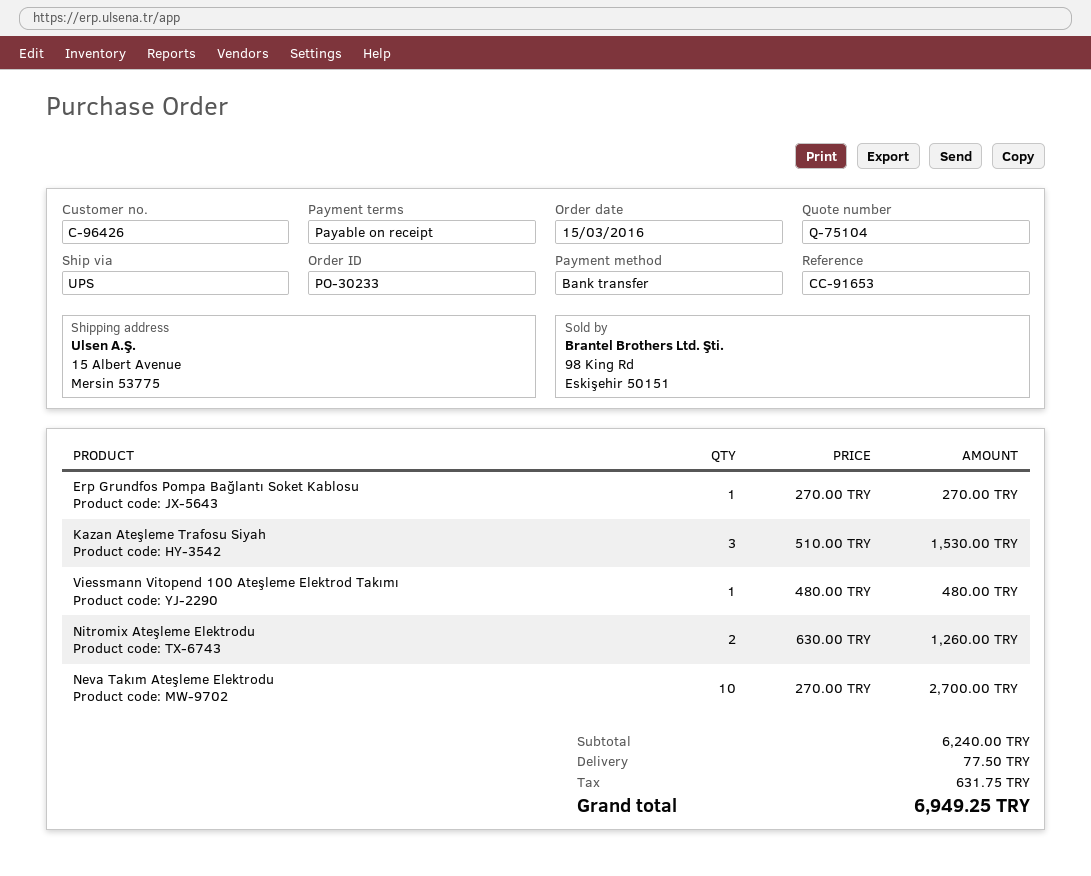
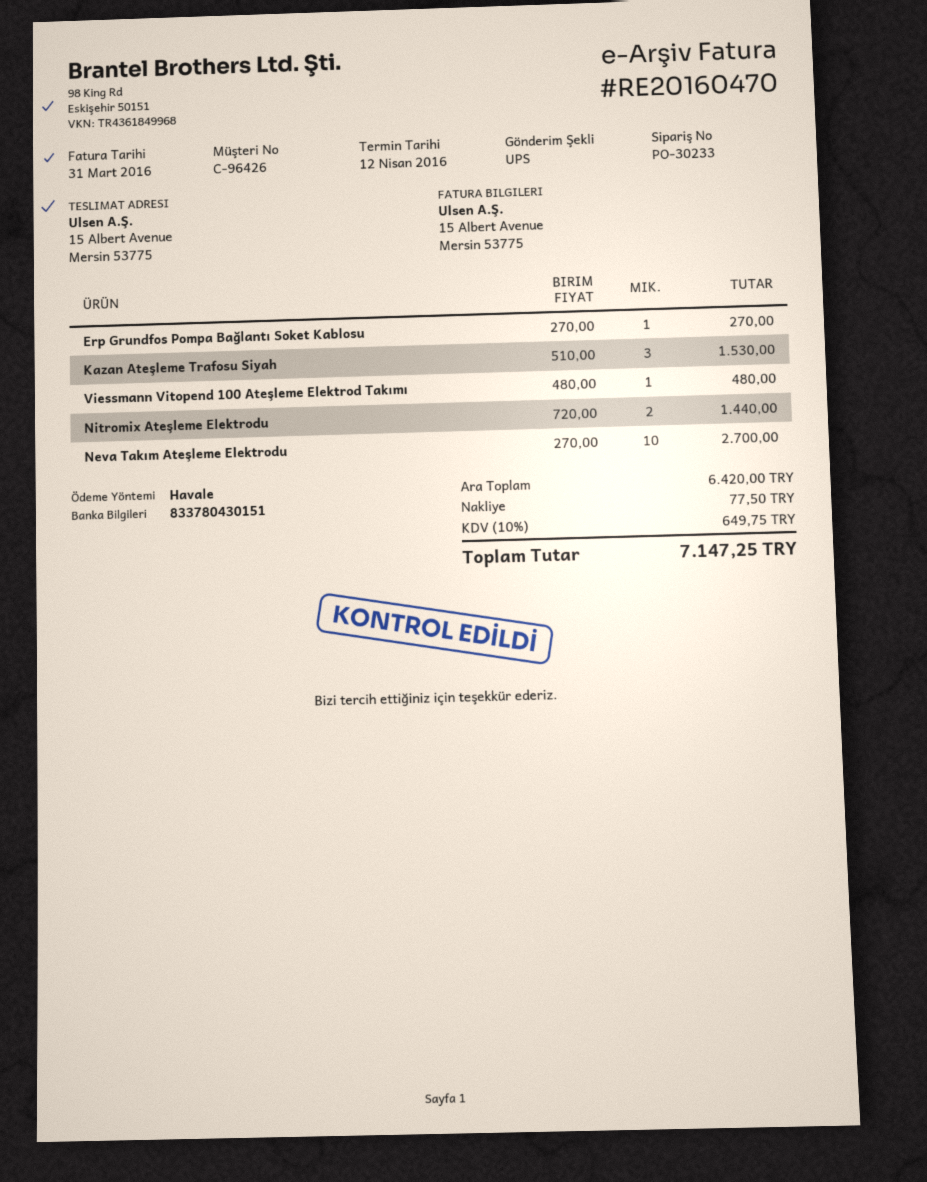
Nitromix Ateşleme Elektrodu: 2 x 630.00 = 1260.00 -> 2 x 720.00 = 1440.00
subtotal: 6240.00 -> 6420.00
tax: 631.75 -> 649.75
total: 6949.25 -> 7147.25

